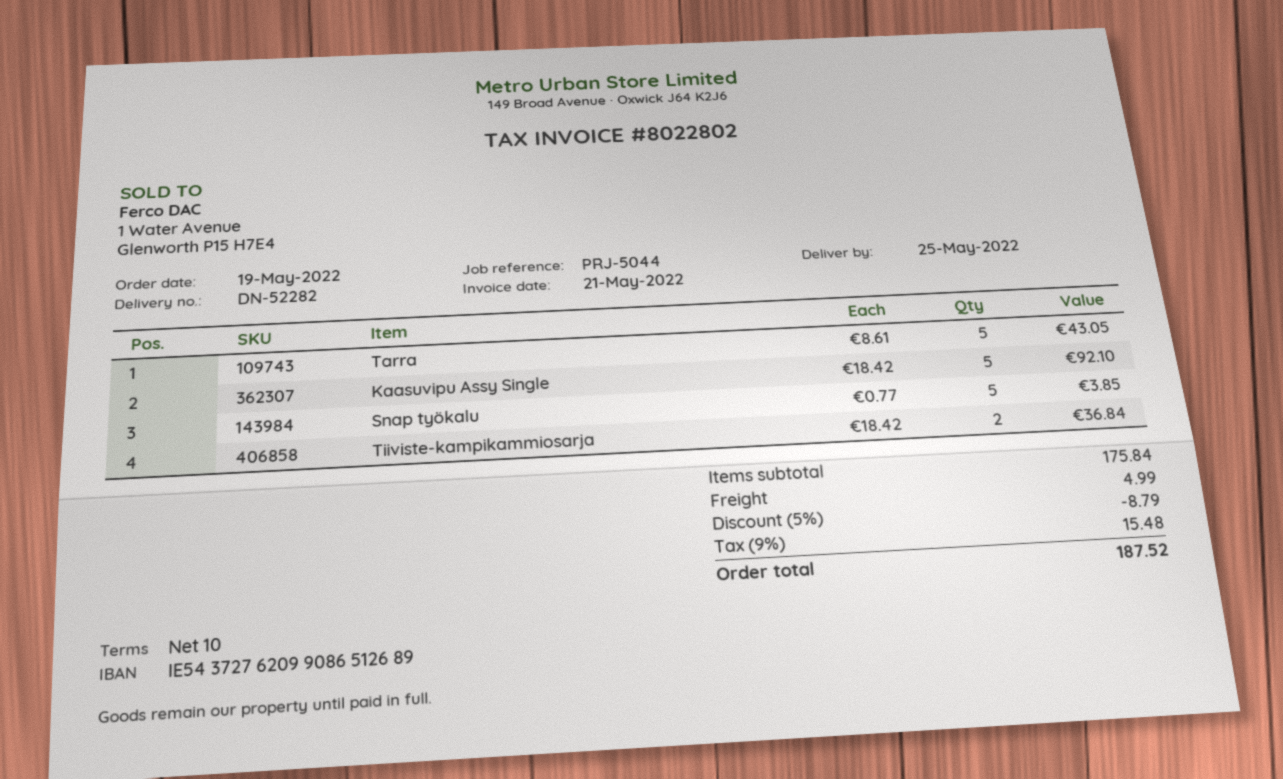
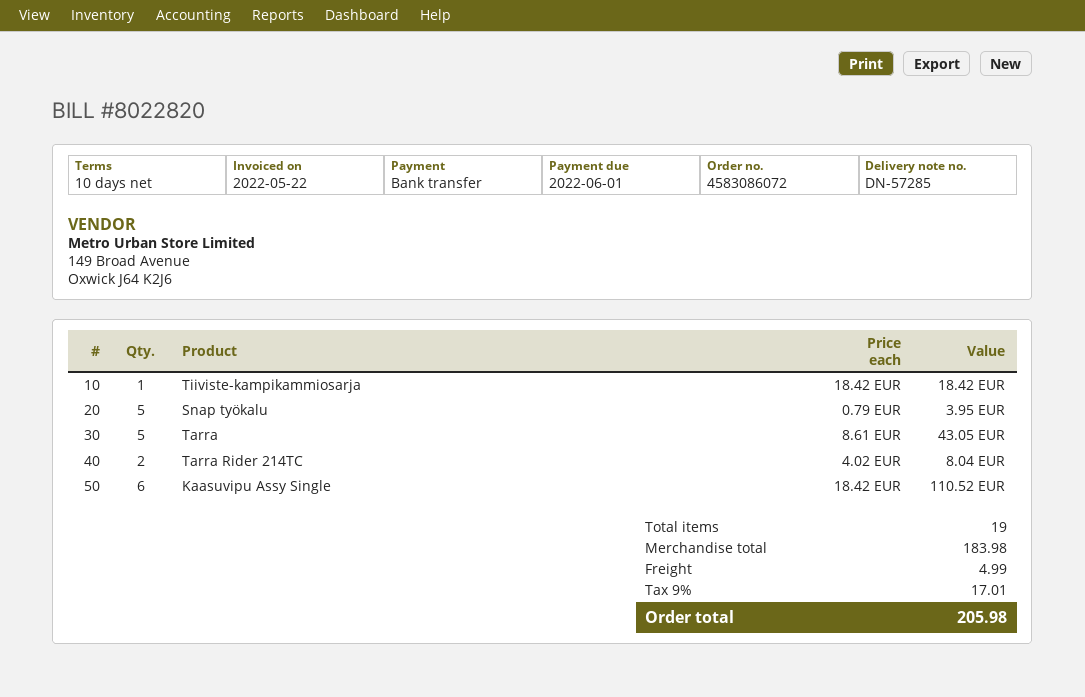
delivery note number: DN-52282 -> DN-57285
invoice number: 8022802 -> 8022820
invoice date: 2022-05-21 -> 2022-05-22
Kaasuvipu Assy Single: 5 x 18.42 = 92.10 -> 6 x 18.42 = 110.52
Snap työkalu: 5 x 0.77 = 3.85 -> 5 x 0.79 = 3.95
Tiiviste-kampikammiosarja: 2 x 18.42 = 36.84 -> 1 x 18.42 = 18.42
Tarra Rider 214TC: none -> 2 x 4.02 = 8.04
subtotal: 175.84 -> 183.98
discount: 5% = 8.79 -> none
tax: 9% = 15.48 -> 9% = 17.01
total: 187.52 -> 205.98

